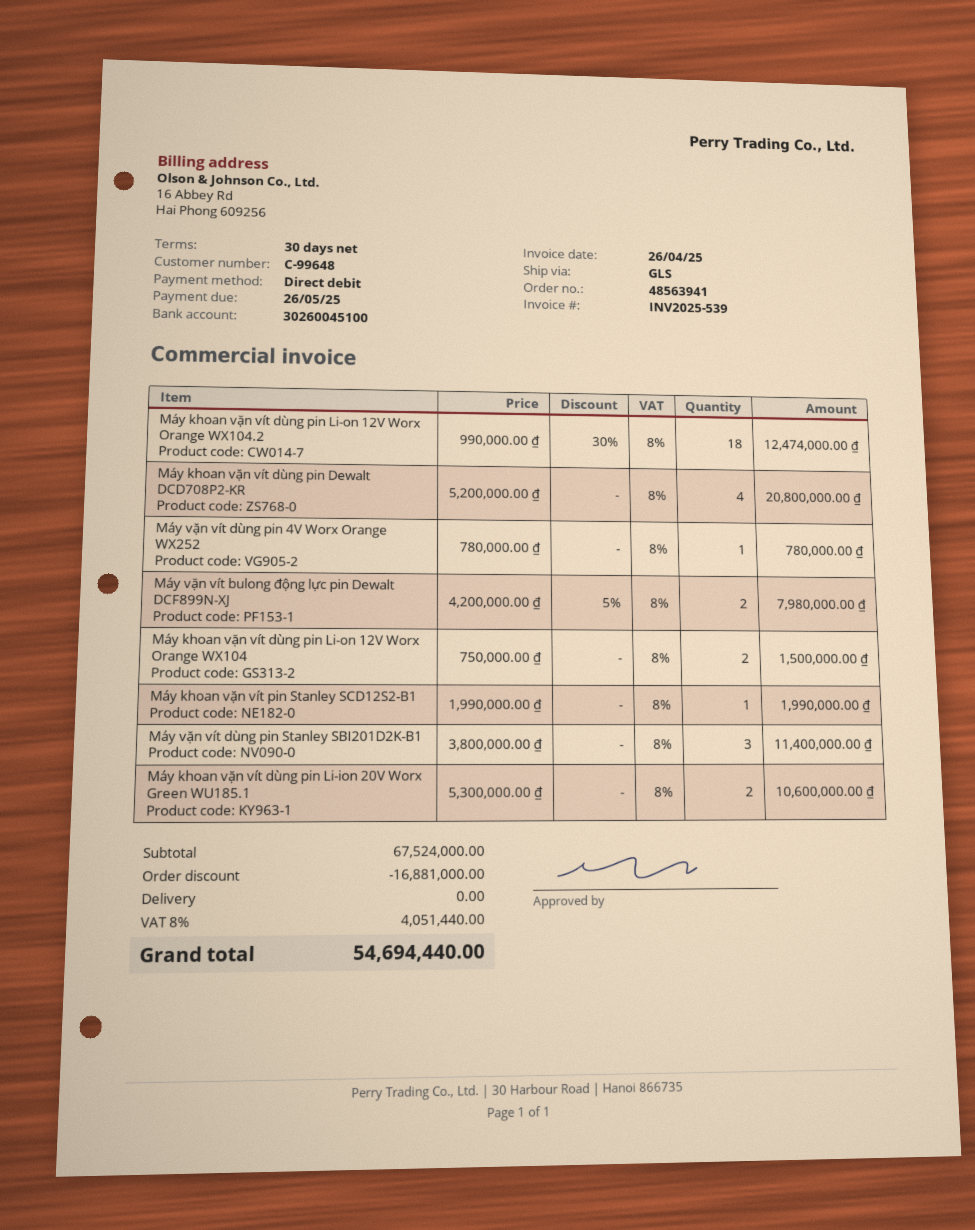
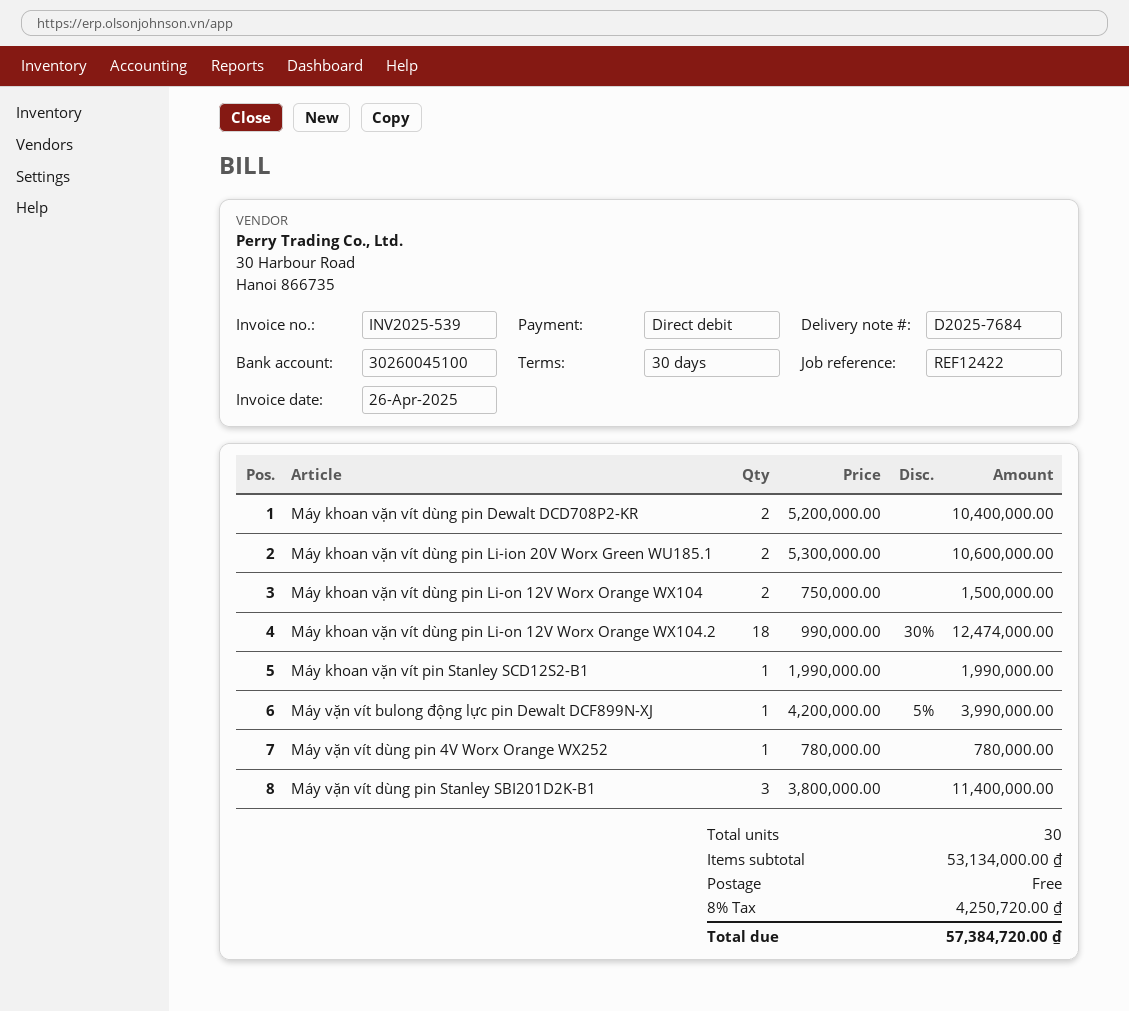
Máy khoan vặn vít dùng pin Dewalt DCD708P2-KR: 4 x 5200000.00 = 20800000.00 -> 2 x 5200000.00 = 10400000.00
Máy vặn vít bulong động lực pin Dewalt DCF899N-XJ: 2 x 4200000.00 - 5% = 7980000.00 -> 1 x 4200000.00 - 5% = 3990000.00
subtotal: 67524000.00 -> 53134000.00
discount: 16881000.00 -> none
tax: 8% = 4051440.00 -> 8% = 4250720.00
total: 54694440.00 -> 57384720.00

